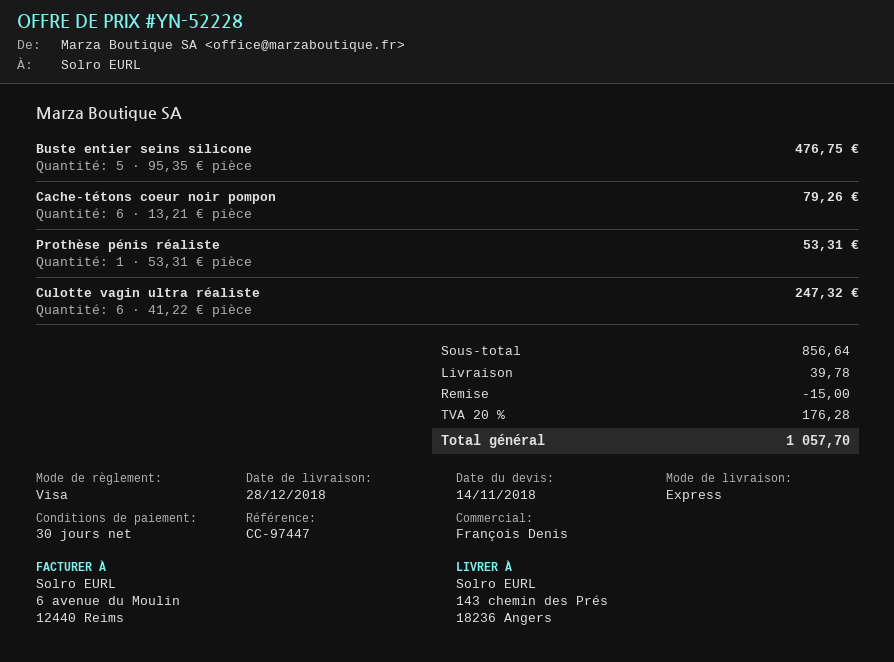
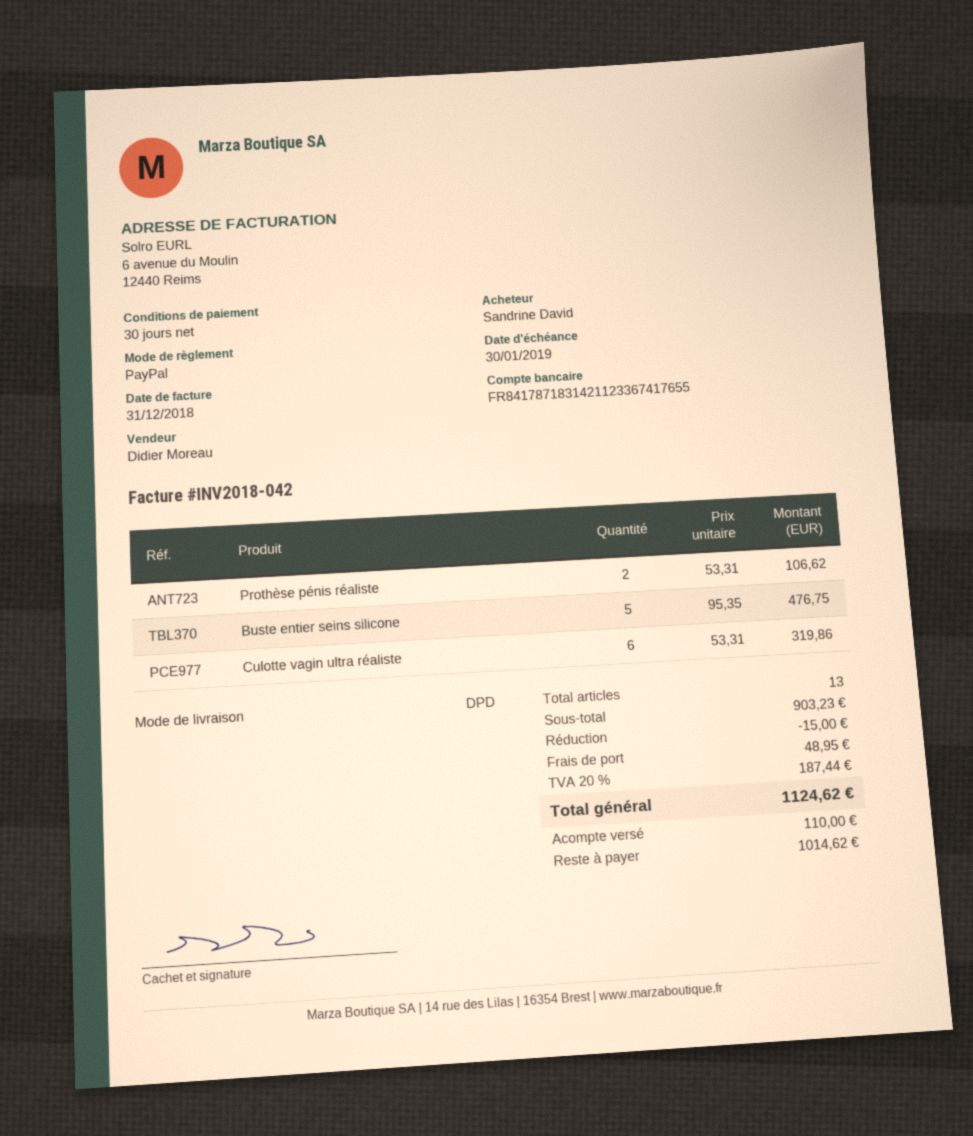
sales rep: François Denis -> Didier Moreau
payment method: Visa -> PayPal
shipping method: express -> DPD
Cache-tétons coeur noir pompon: 6 x 13.21 = 79.26 -> none
Prothèse pénis réaliste: 1 x 53.31 = 53.31 -> 2 x 53.31 = 106.62
Culotte vagin ultra réaliste: 6 x 41.22 = 247.32 -> 6 x 53.31 = 319.86
subtotal: 856.64 -> 903.23
shipping: 39.78 -> 48.95
tax: 20% = 176.28 -> 20% = 187.44
total: 1057.70 -> 1124.62

